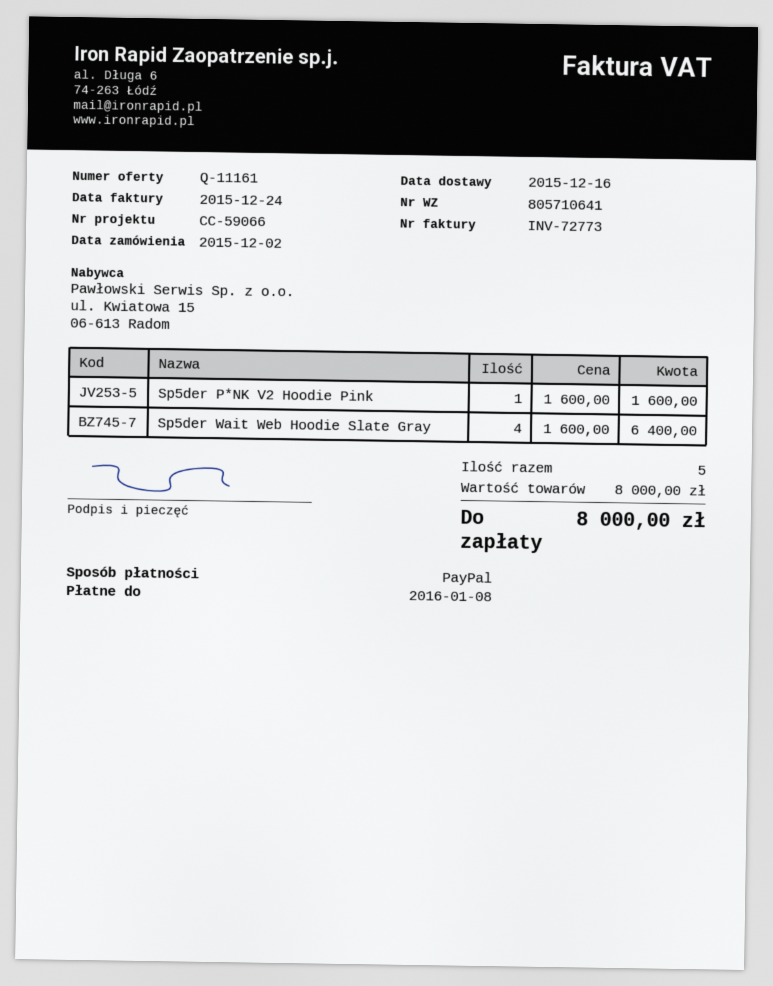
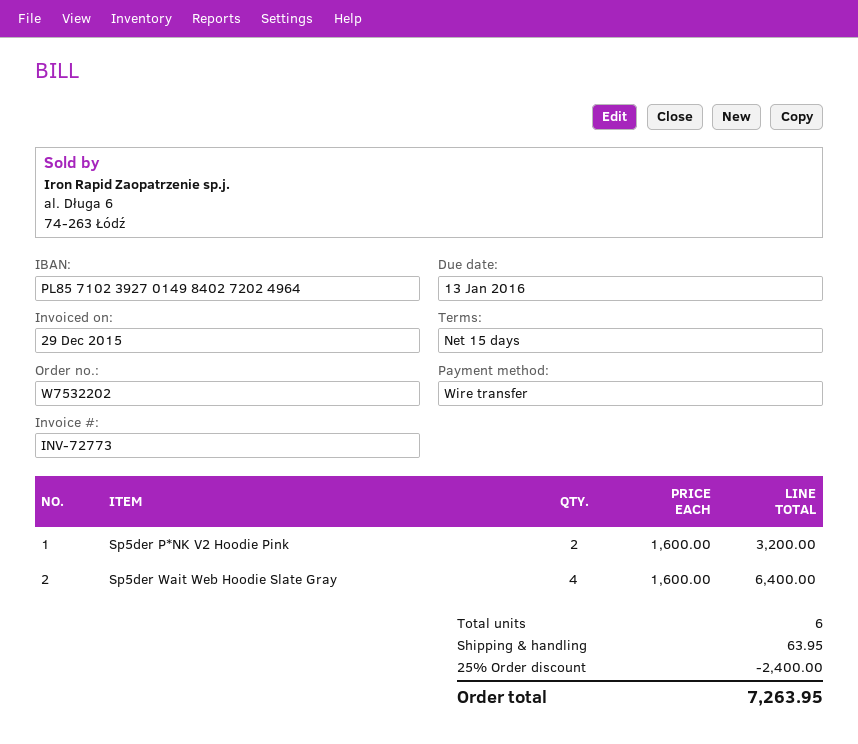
invoice date: 2015-12-24 -> 2015-12-29
due date: 2016-01-08 -> 2016-01-13
payment method: PayPal -> bank transfer
Sp5der P*NK V2 Hoodie Pink: 1 x 1600.00 = 1600.00 -> 2 x 1600.00 = 3200.00
total quantity: 5 -> 6
discount: none -> 25% = 2400.00
shipping: none -> 63.95
total: 8000.00 -> 7263.95

